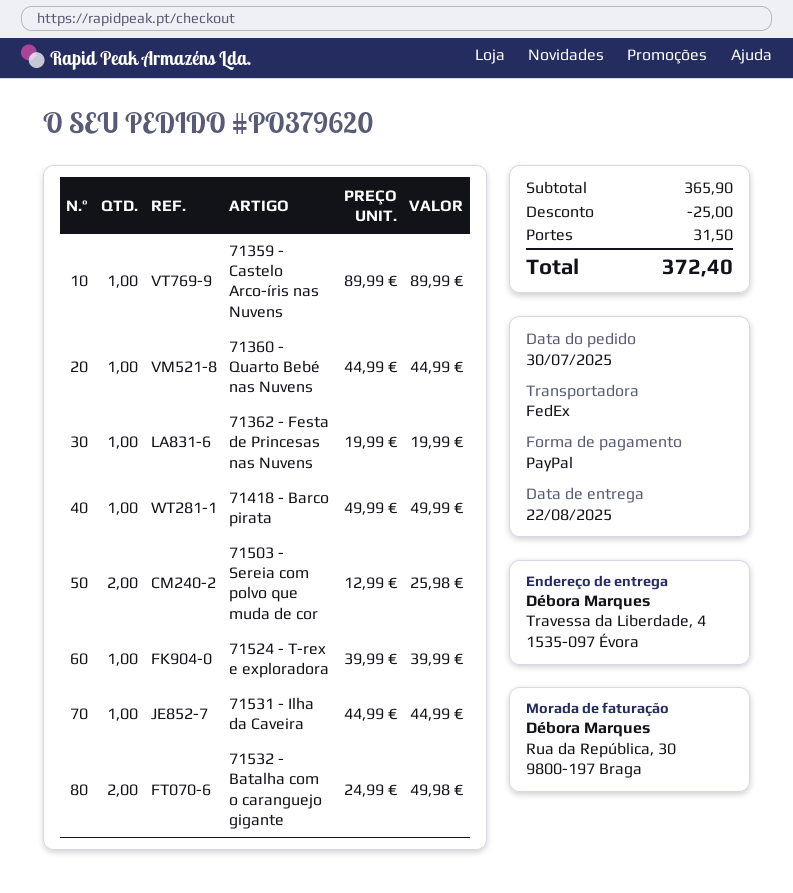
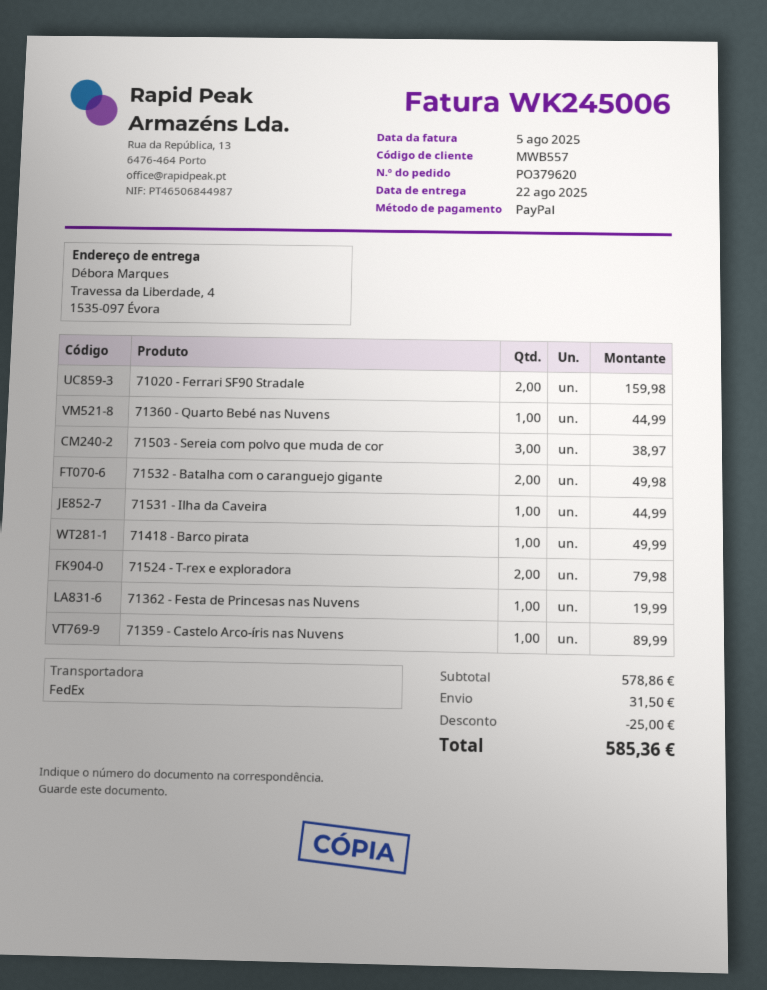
71503 - Sereia com polvo que muda de cor: 2 for 25.98 -> 3 for 38.97
71524 - T-rex e exploradora: 1 for 39.99 -> 2 for 79.98
71020 - Ferrari SF90 Stradale: none -> 2 for 159.98
subtotal: 365.90 -> 578.86
total: 372.40 -> 585.36

